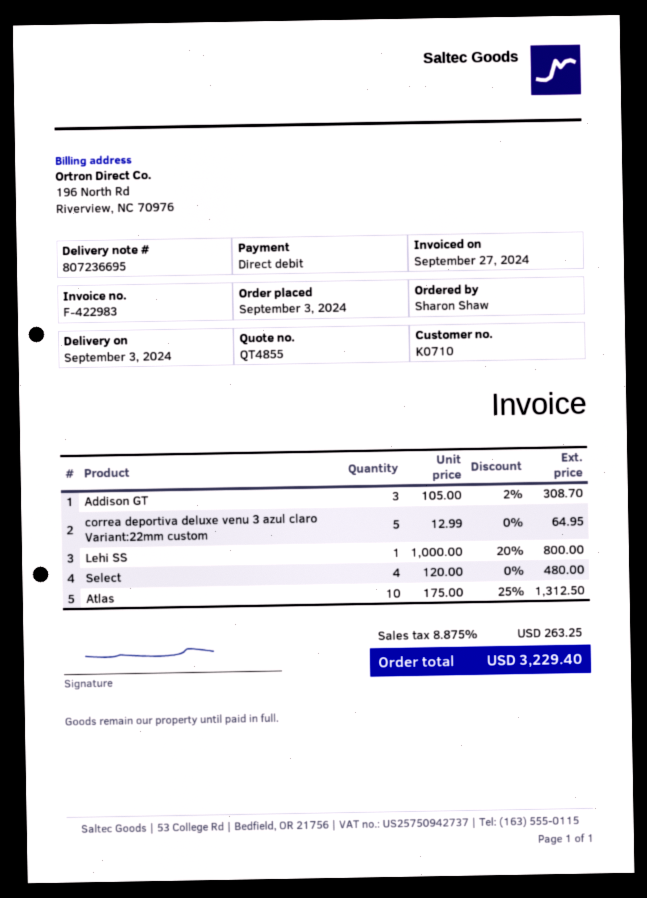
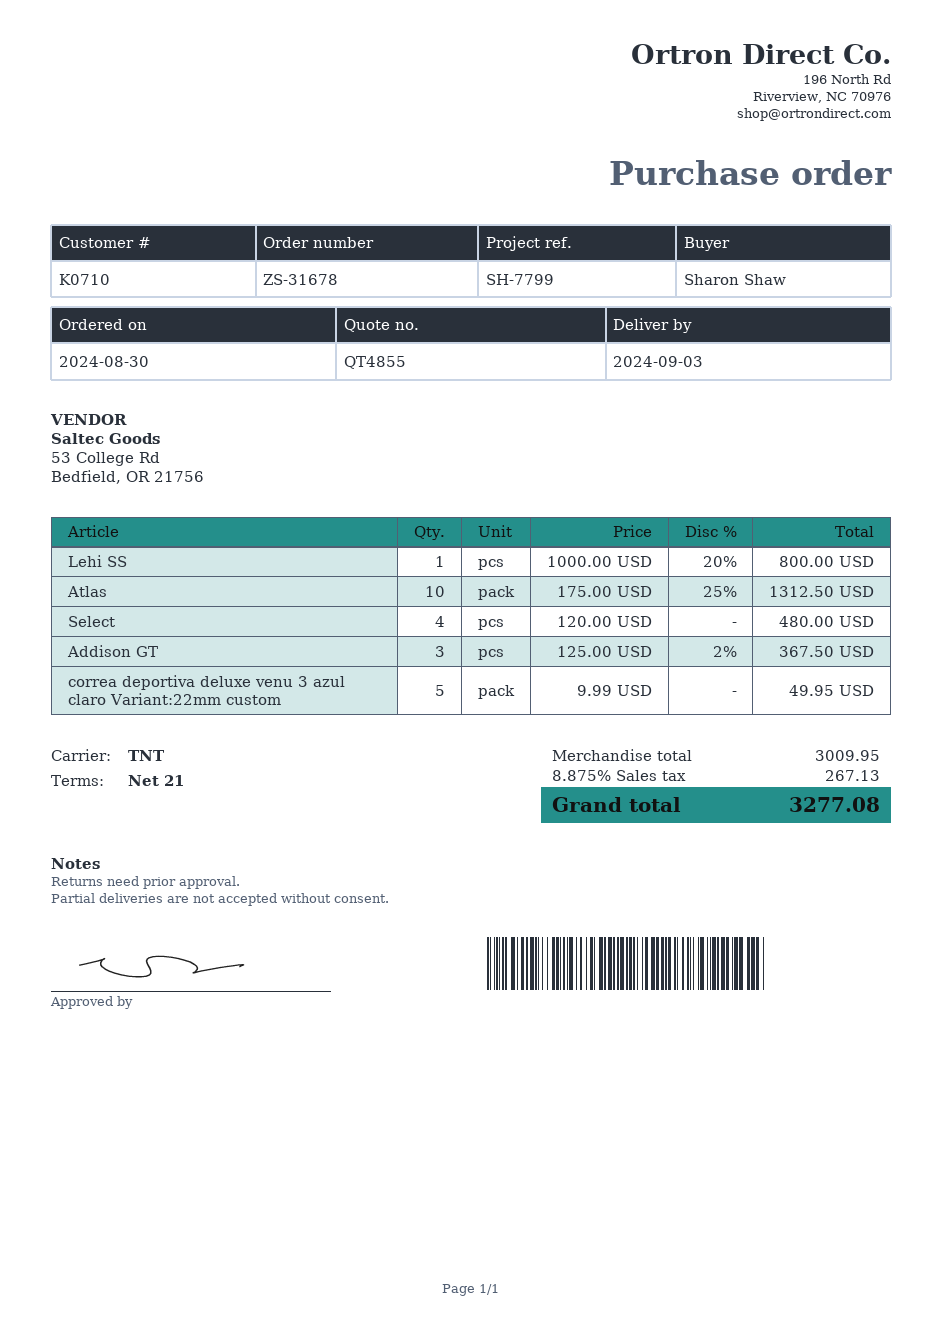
order date: 2024-09-03 -> 2024-08-30
Addison GT: 3 x 105.00 - 2% = 308.70 -> 3 x 125.00 - 2% = 367.50
correa deportiva deluxe venu 3 azul claro Variant:22mm custom: 5 x 12.99 = 64.95 -> 5 x 9.99 = 49.95
tax: 8.875% = 263.25 -> 8.875% = 267.13
total: 3229.40 -> 3277.08

